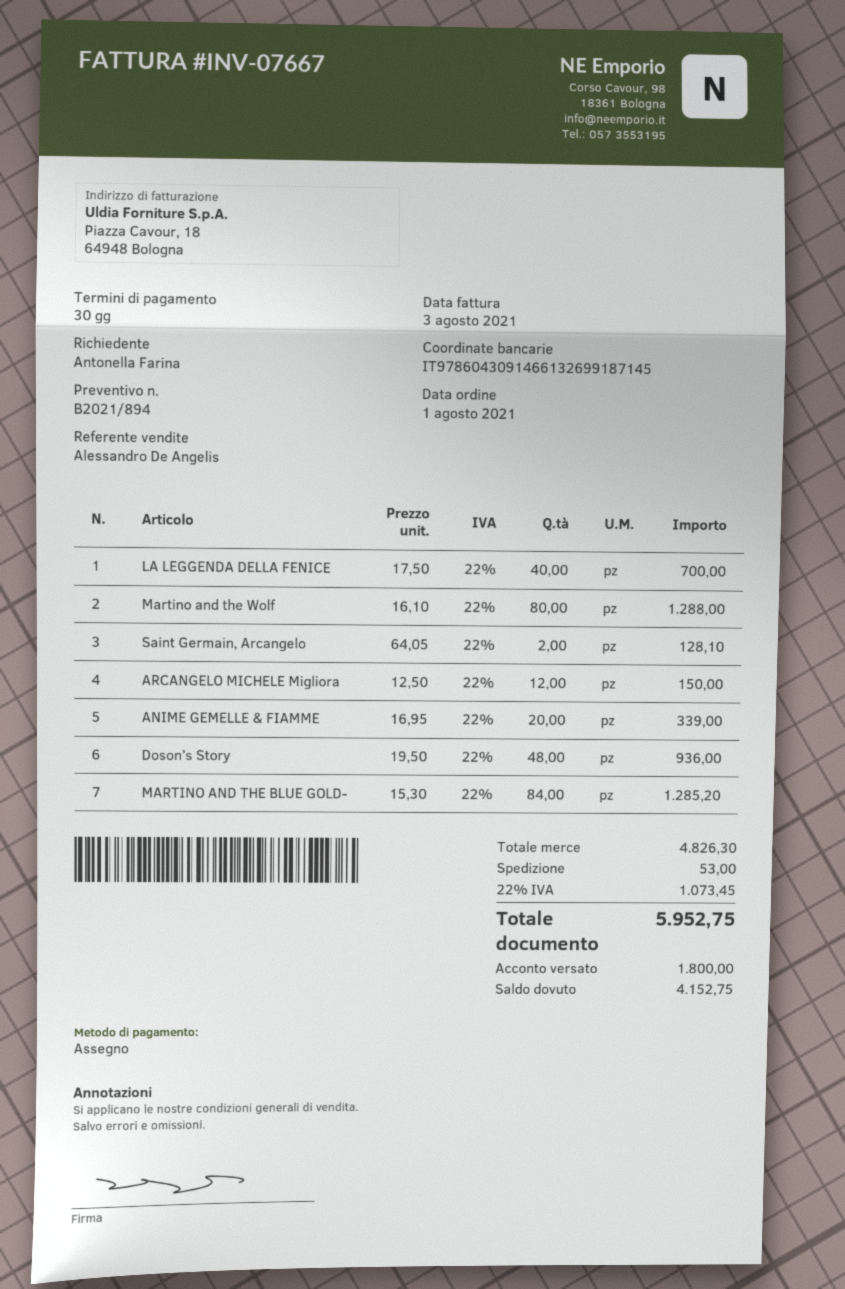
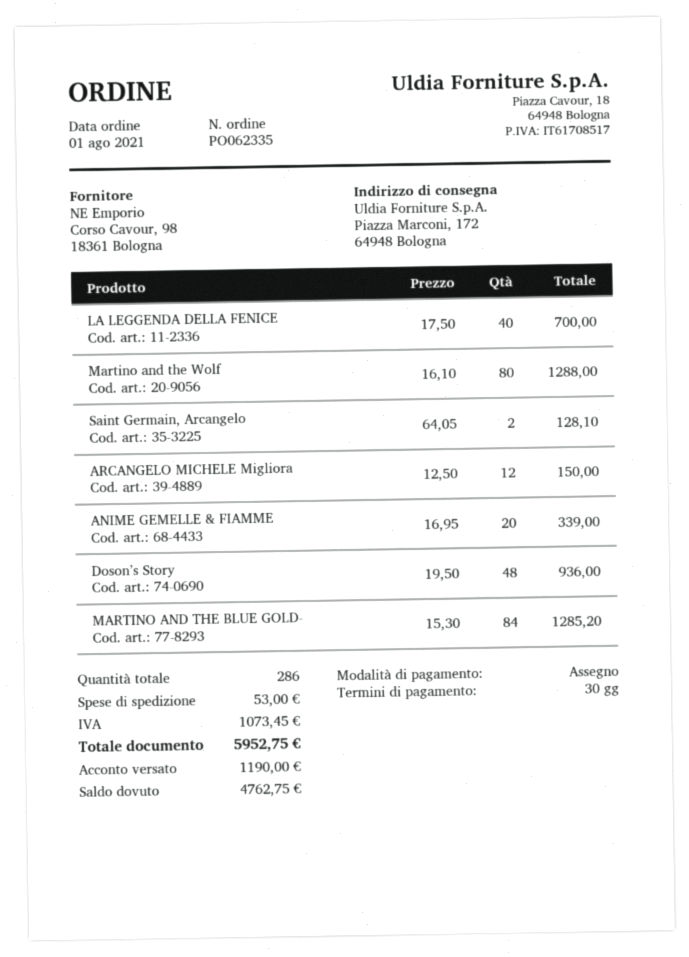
deposit: 1800.00 -> 1190.00
balance: 4152.75 -> 4762.75

